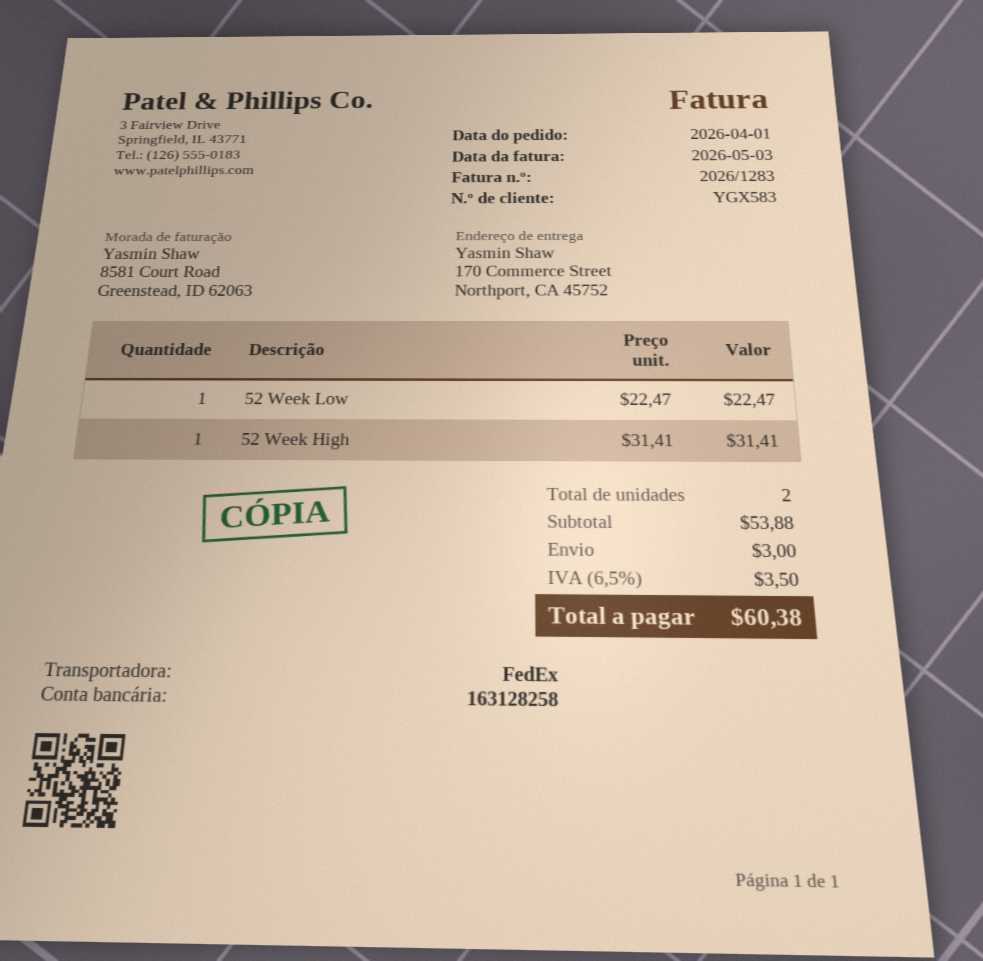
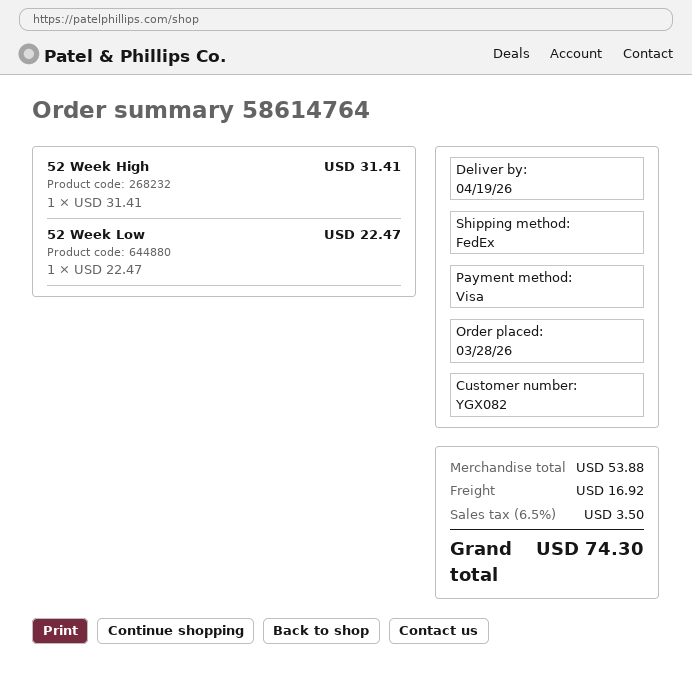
order date: 2026-04-01 -> 2026-03-28
customer number: YGX583 -> YGX082
shipping: 3.00 -> 16.92
total: 60.38 -> 74.30

